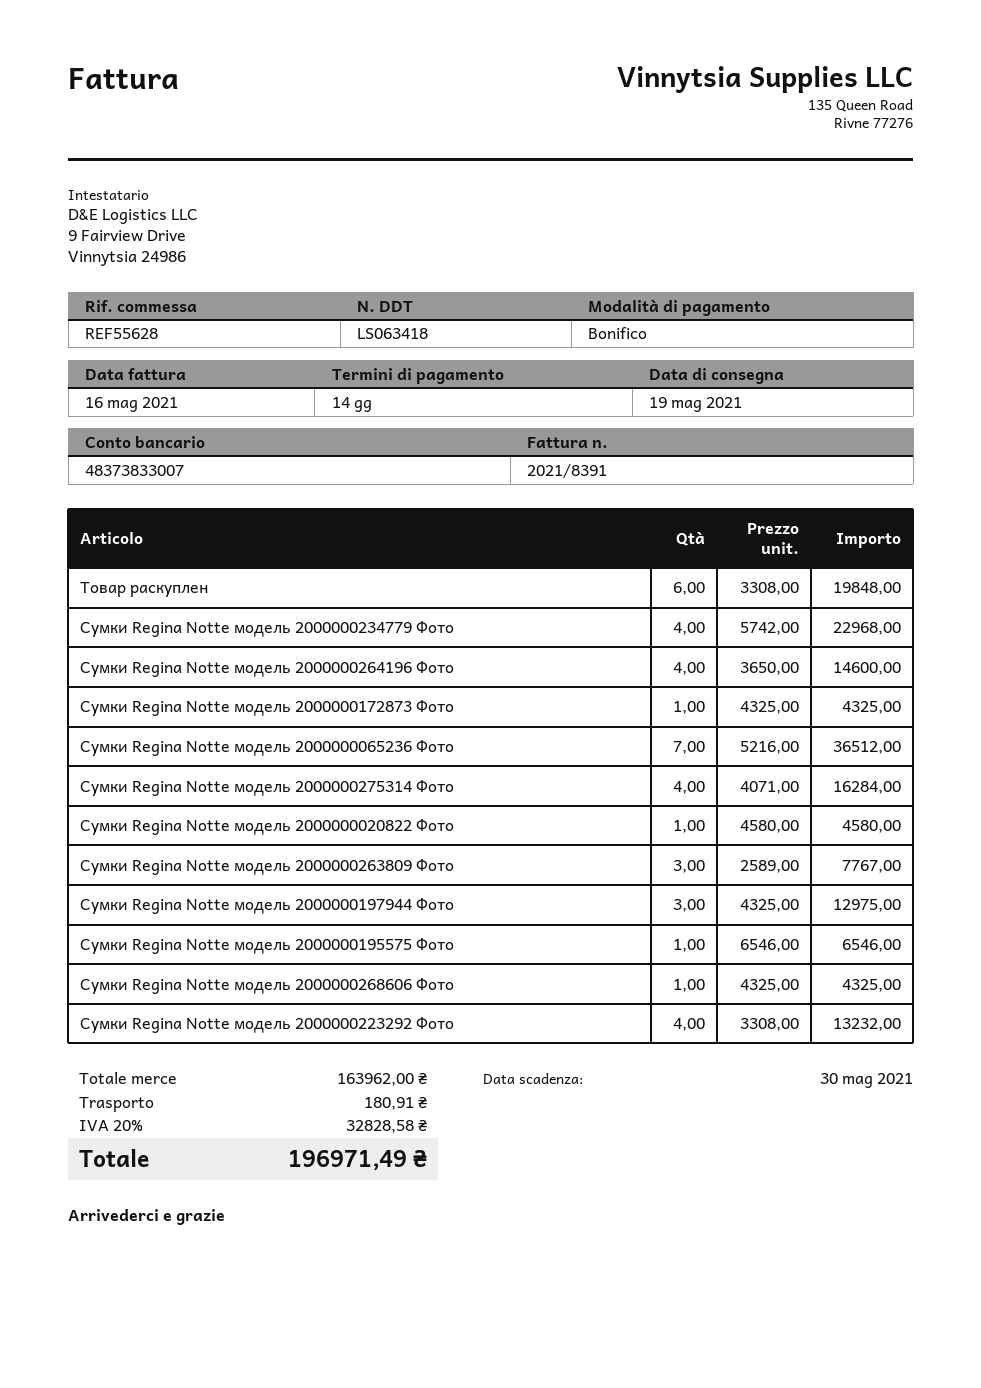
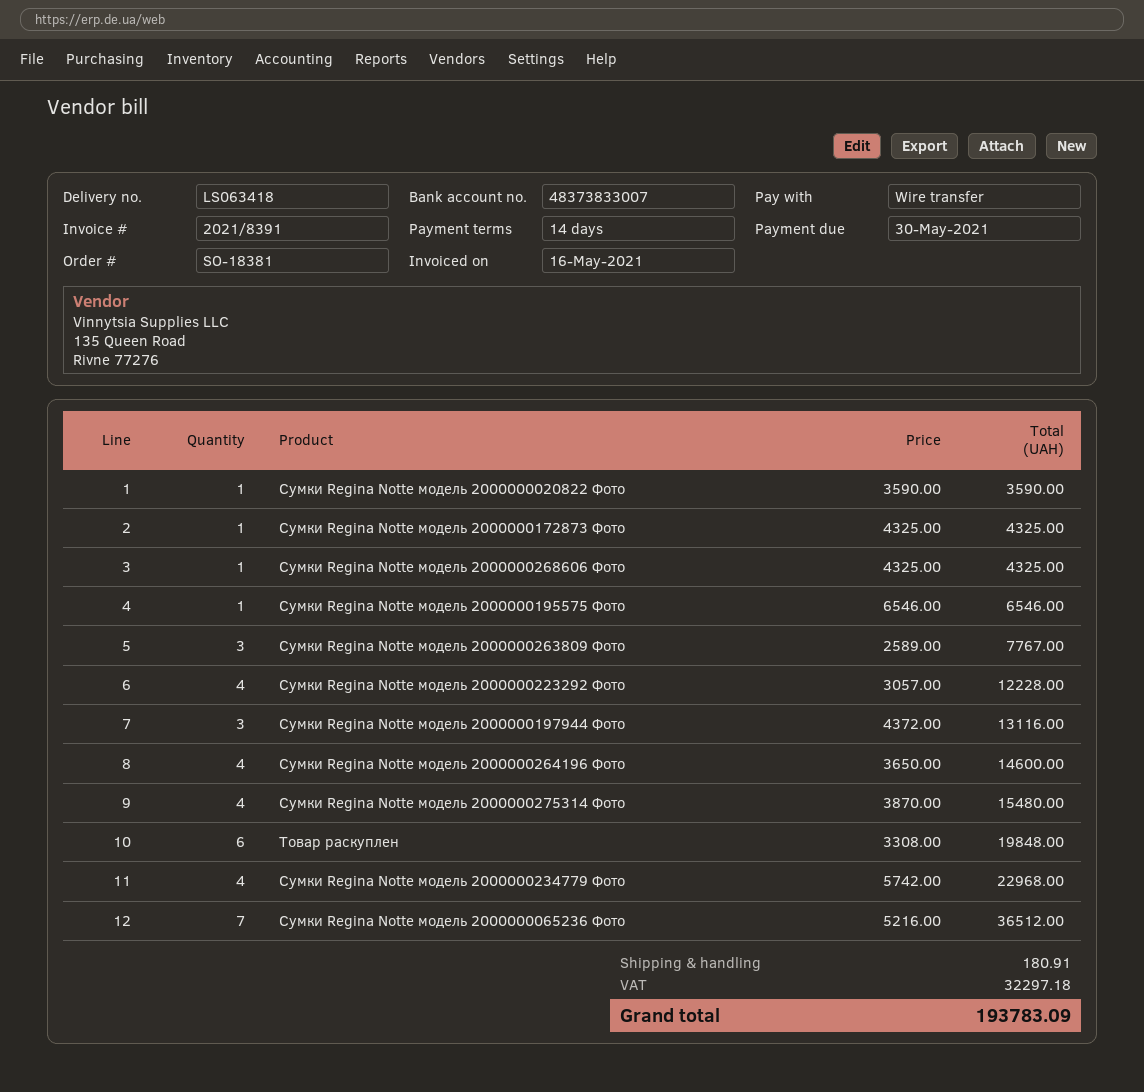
Сумки Regina Notte модель 2000000275314 Фото: 4 x 4071.00 = 16284.00 -> 4 x 3870.00 = 15480.00
Сумки Regina Notte модель 2000000020822 Фото: 1 x 4580.00 = 4580.00 -> 1 x 3590.00 = 3590.00
Сумки Regina Notte модель 2000000197944 Фото: 3 x 4325.00 = 12975.00 -> 3 x 4372.00 = 13116.00
Сумки Regina Notte модель 2000000223292 Фото: 4 x 3308.00 = 13232.00 -> 4 x 3057.00 = 12228.00
tax: 32828.58 -> 32297.18
total: 196971.49 -> 193783.09

